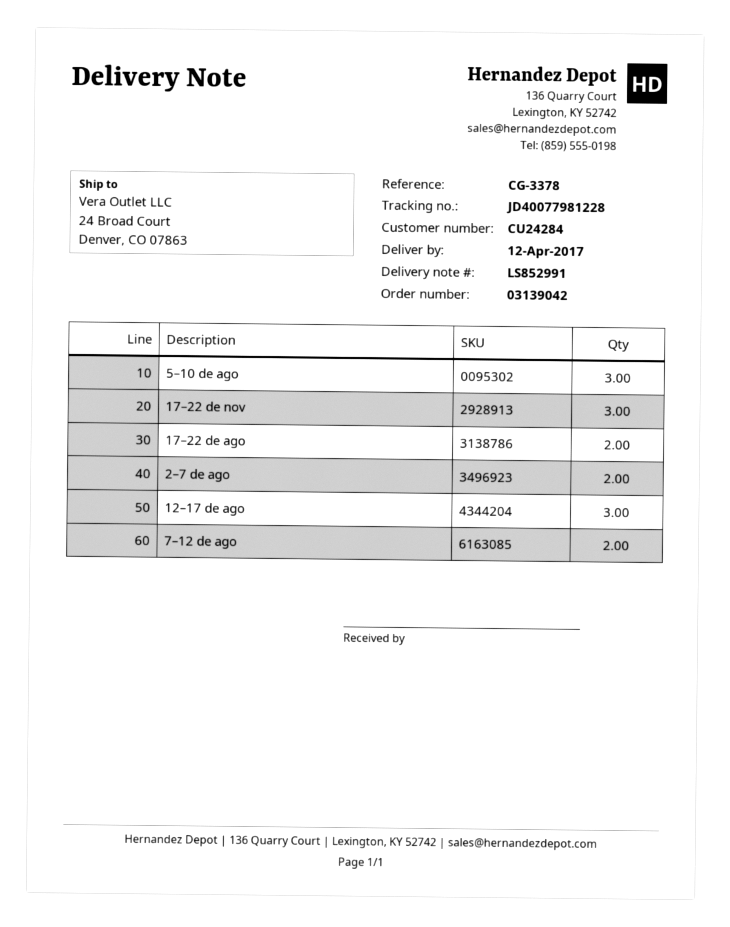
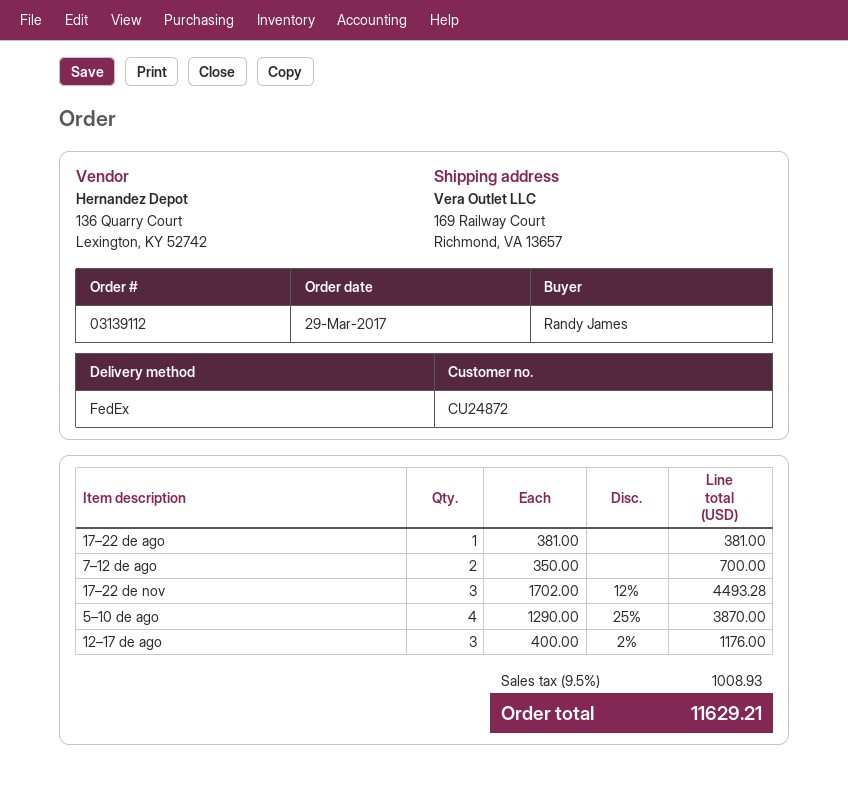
order number: 03139042 -> 03139112
customer number: CU24284 -> CU24872
ship to: 24 Broad Court, Denver, CO 07863 -> 169 Railway Court, Richmond, VA 13657
5–10 de ago: 3 -> 4
17–22 de ago: 2 -> 1
2–7 de ago: 2 -> none

